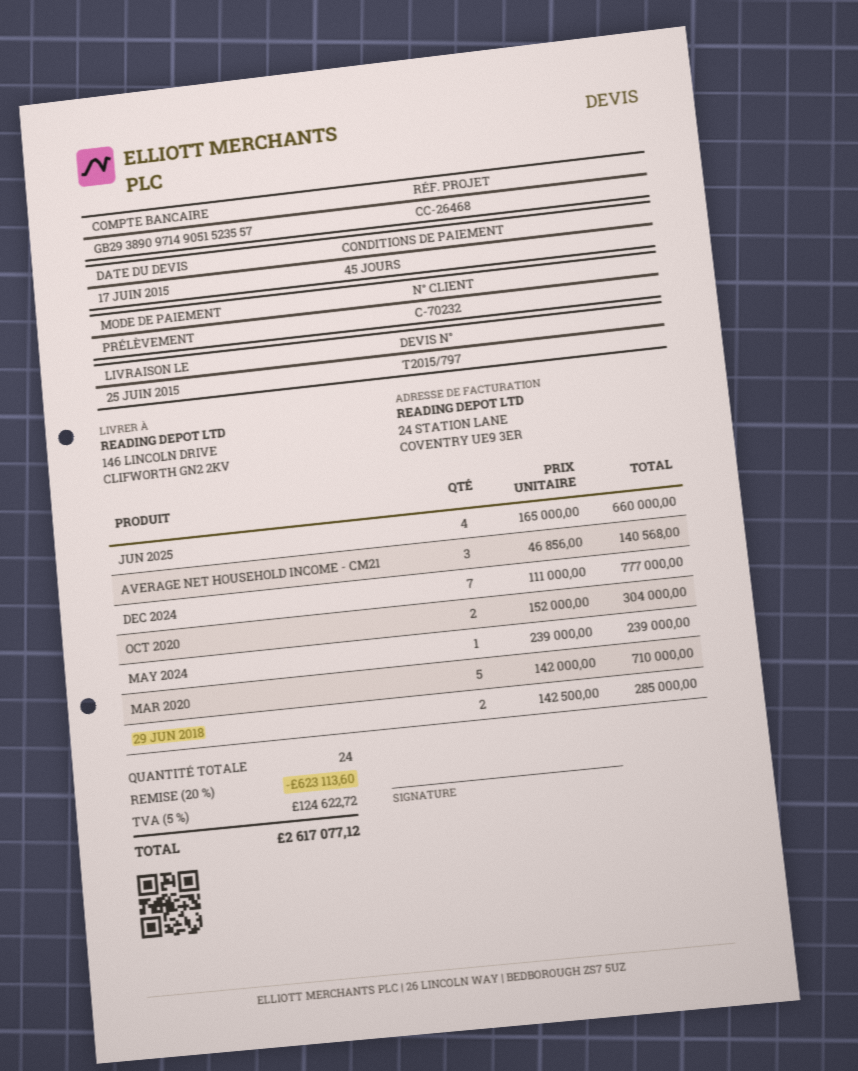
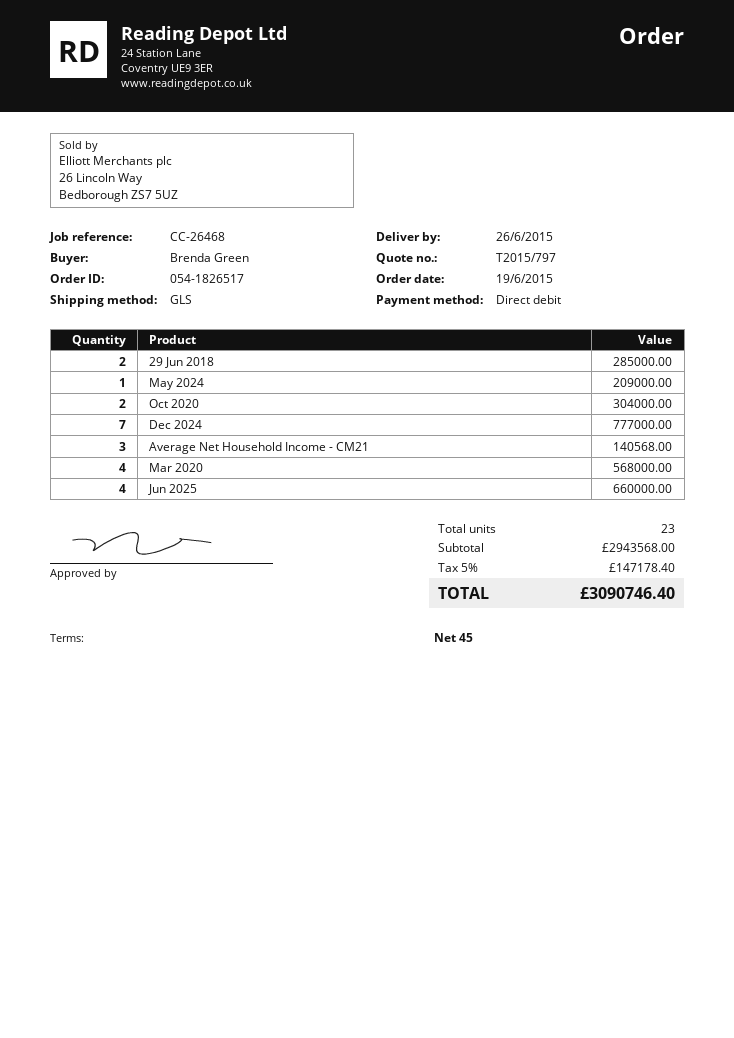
delivery date: 2015-06-25 -> 2015-06-26
MAY 2024: 1 for 239000.00 -> 1 for 209000.00
MAR 2020: 5 for 710000.00 -> 4 for 568000.00
total quantity: 24 -> 23
discount: 20% = 623113.60 -> none
tax: 5% = 124622.72 -> 5% = 147178.40
total: 2617077.12 -> 3090746.40

